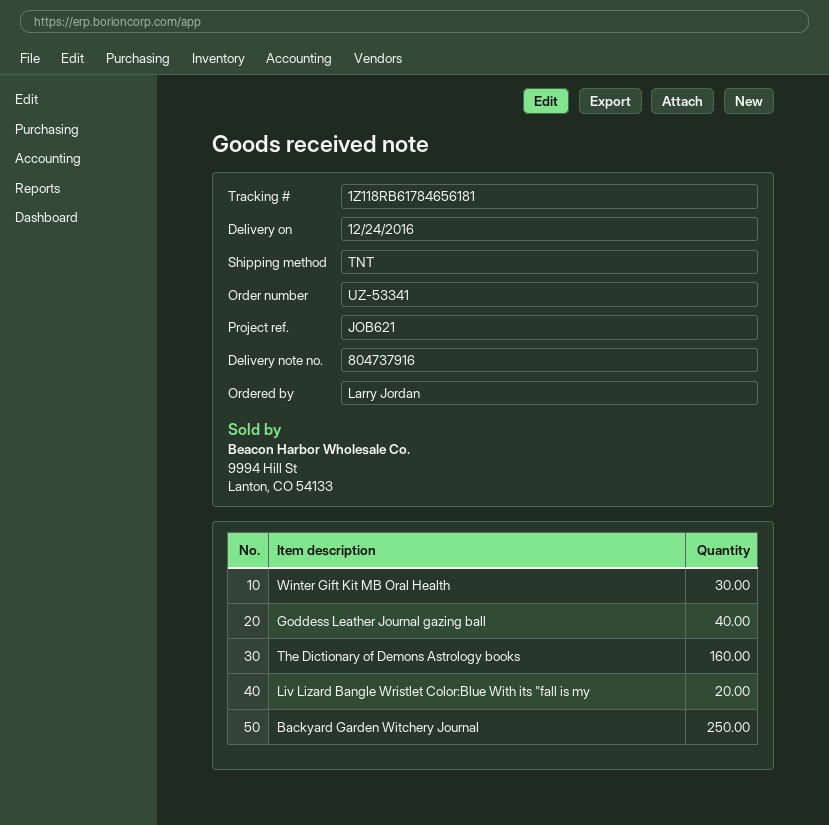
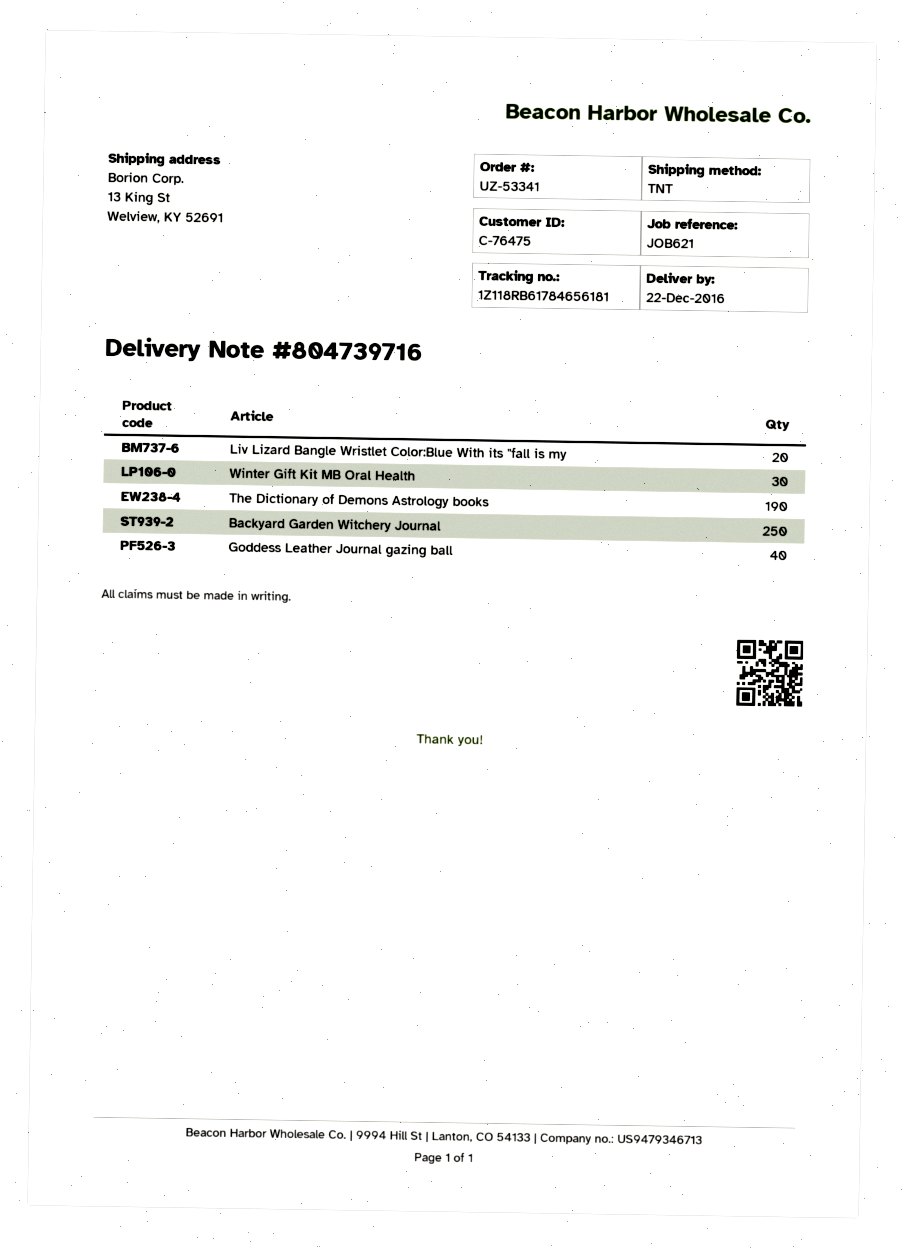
delivery note number: 804737916 -> 804739716
delivery date: 2016-12-24 -> 2016-12-22
The Dictionary of Demons Astrology books: 160 -> 190

